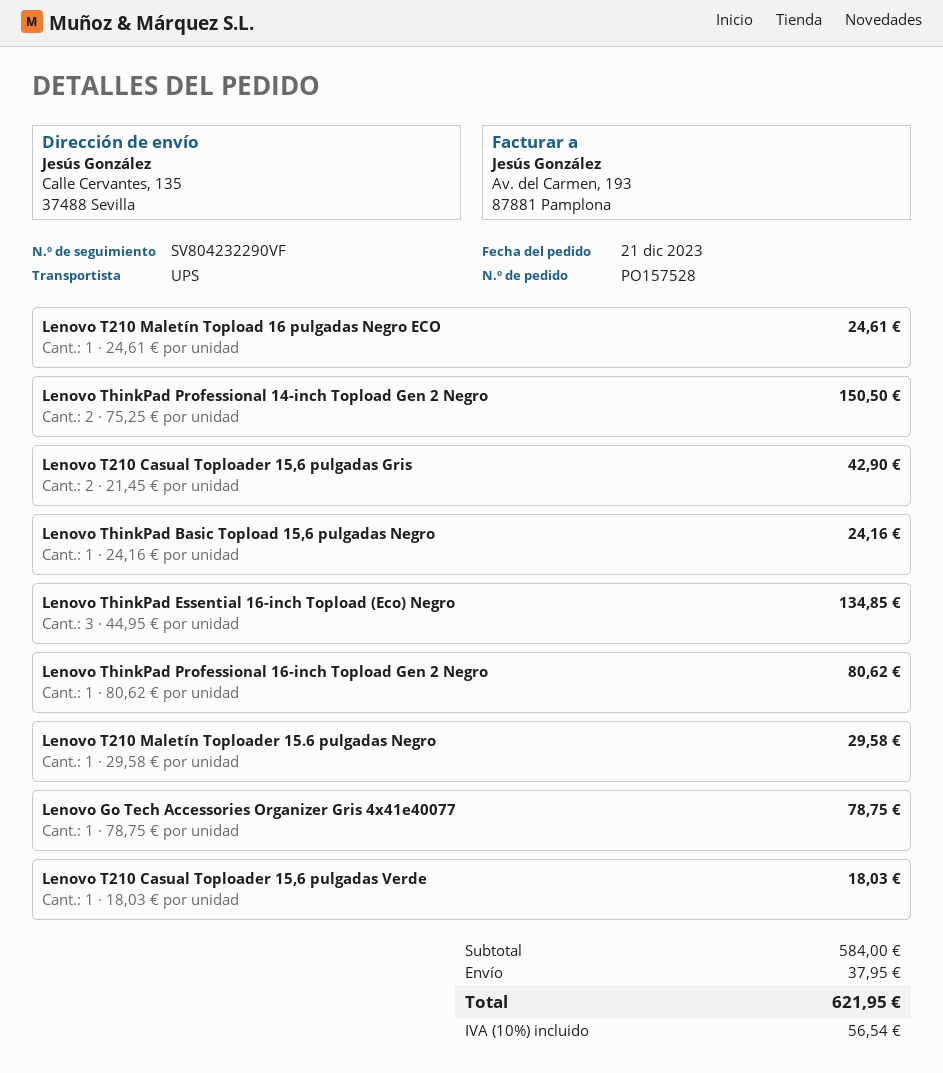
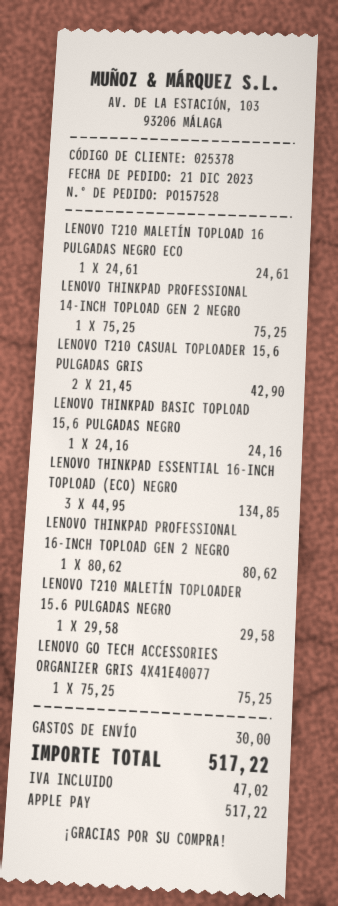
Lenovo ThinkPad Professional 14-inch Topload Gen 2 Negro: 2 x 75.25 = 150.50 -> 1 x 75.25 = 75.25
Lenovo Go Tech Accessories Organizer Gris 4x41e40077: 1 x 78.75 = 78.75 -> 1 x 75.25 = 75.25
Lenovo T210 Casual Toploader 15,6 pulgadas Verde: 1 x 18.03 = 18.03 -> none
shipping: 37.95 -> 30.00
tax: 56.54 -> 47.02
total: 621.95 -> 517.22

